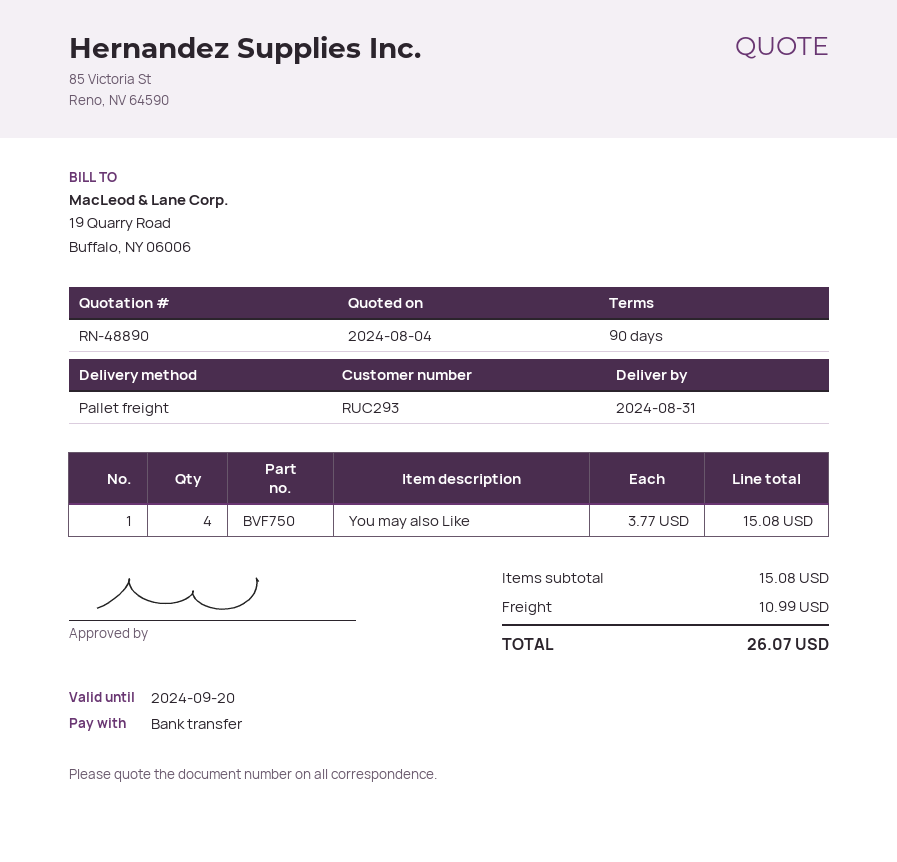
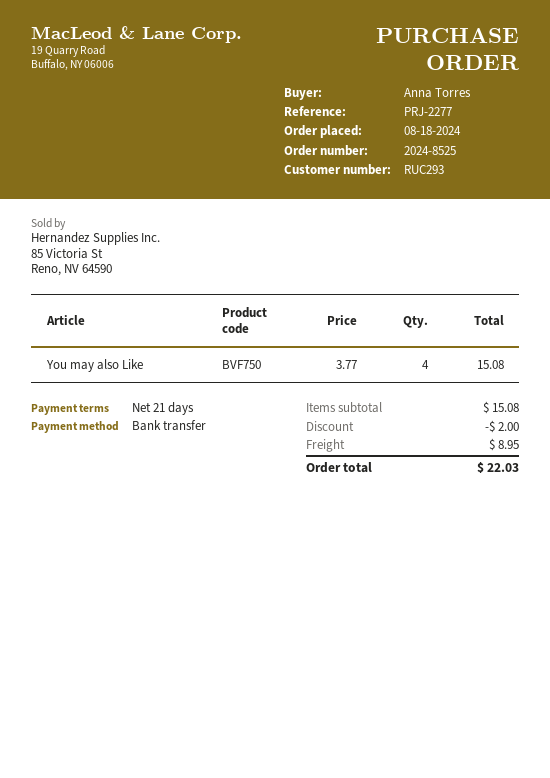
payment terms: 90 days -> 21 days
discount: none -> 2.00
shipping: 10.99 -> 8.95
total: 26.07 -> 22.03

